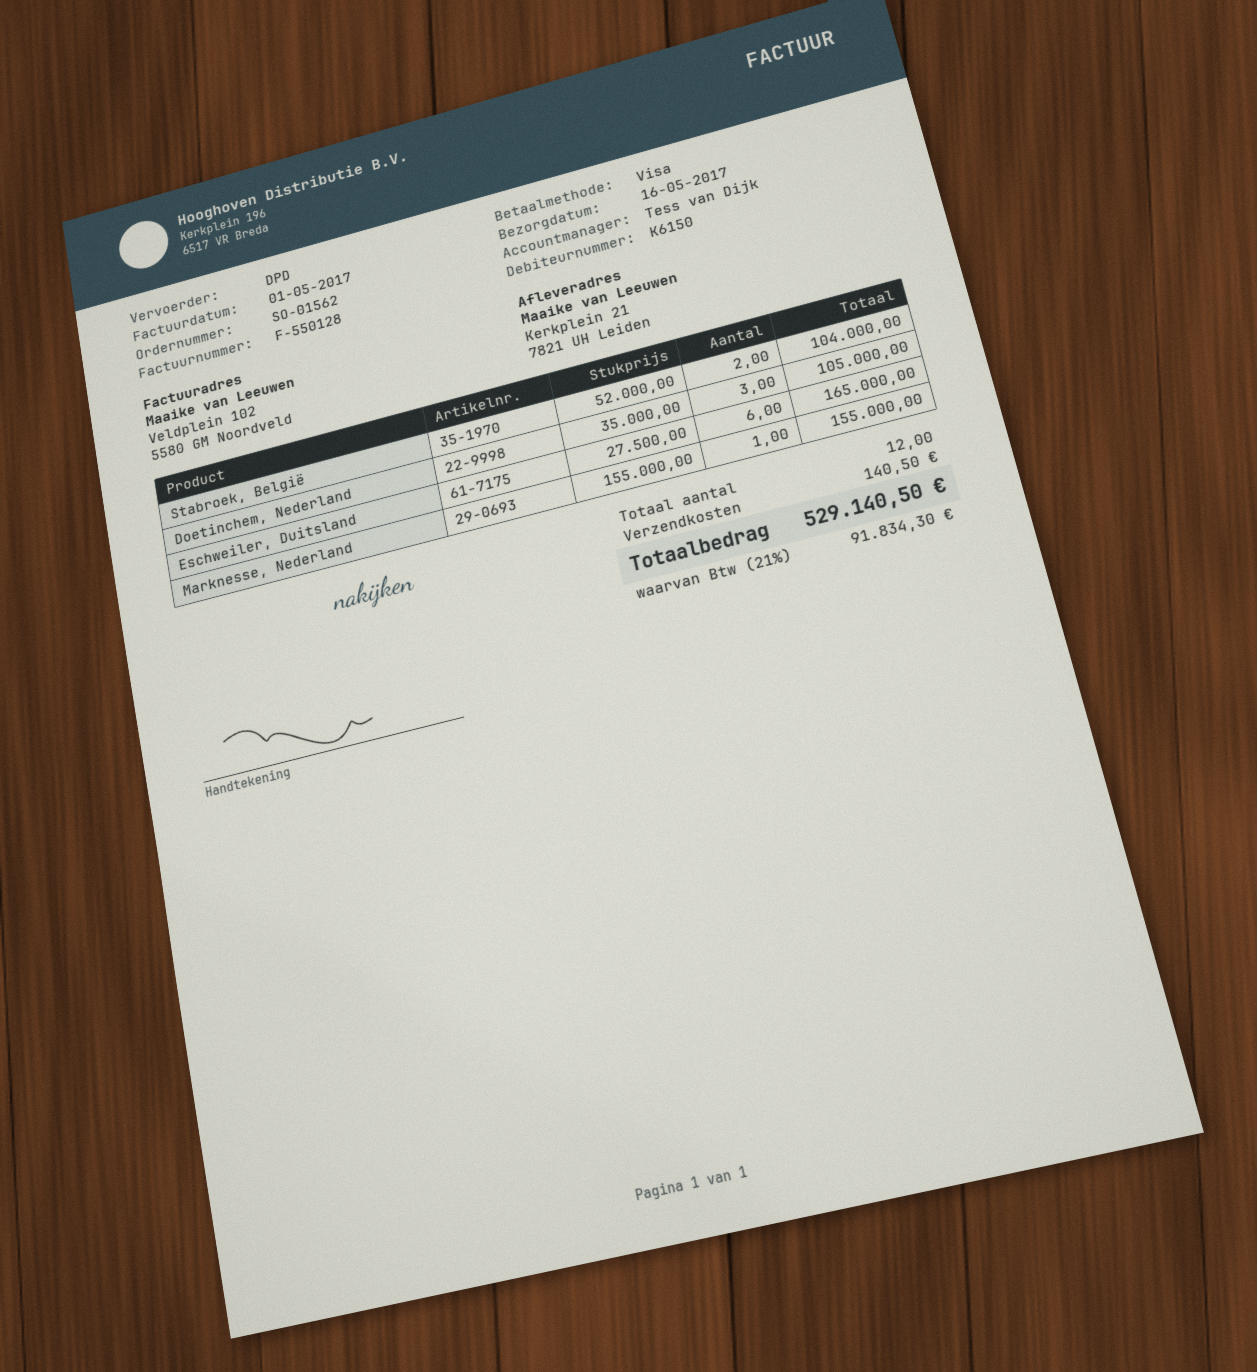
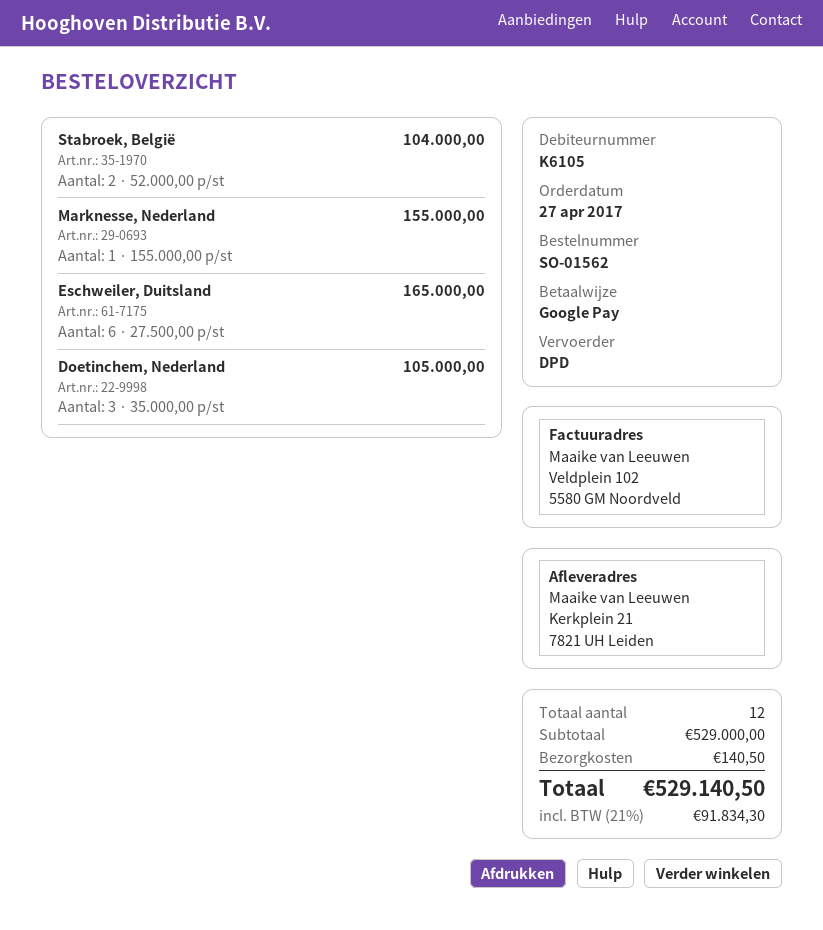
customer number: K6150 -> K6105
payment method: Visa -> Google Pay

